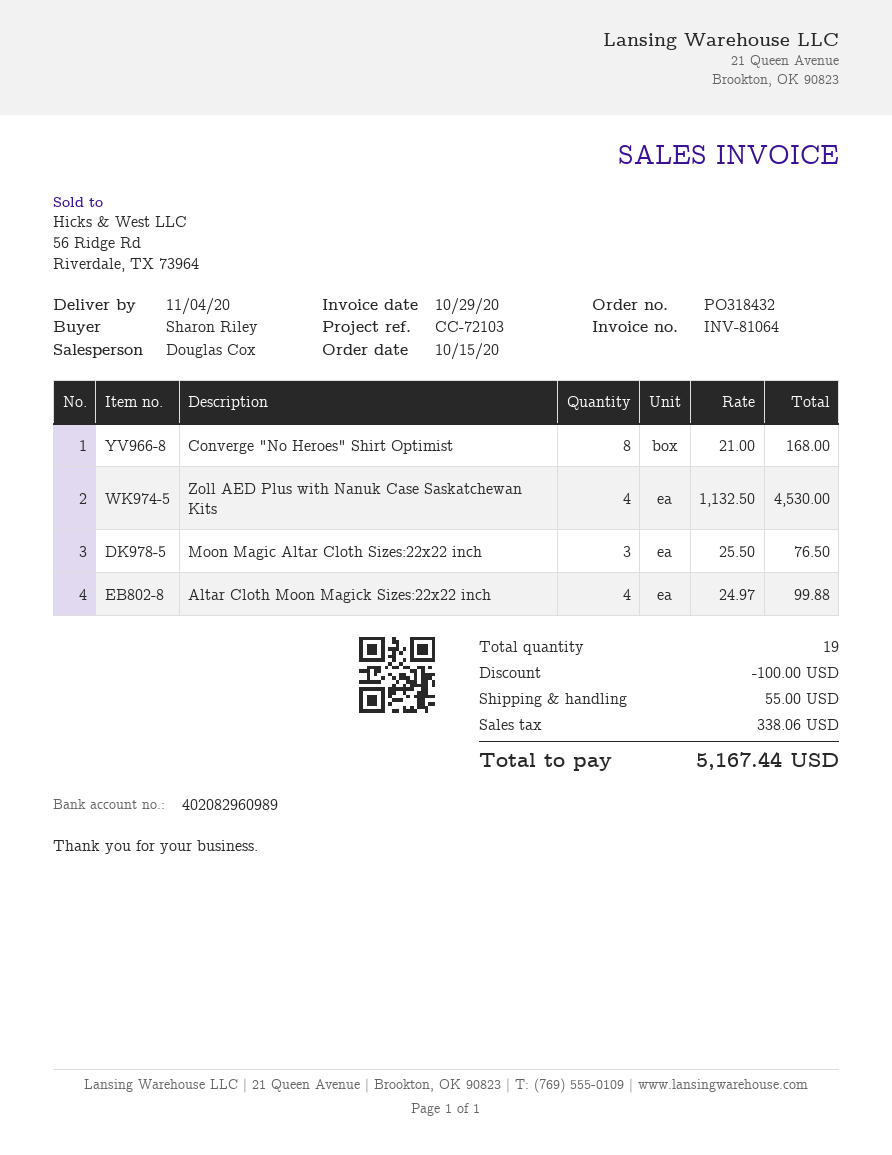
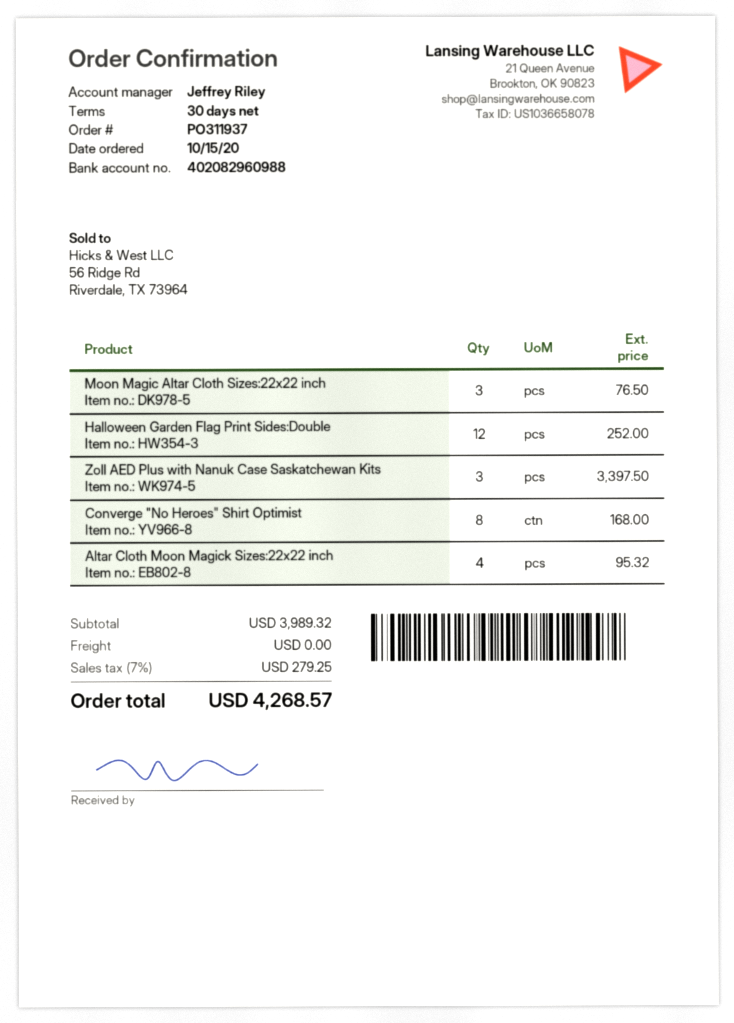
order number: PO318432 -> PO311937
sales rep: Douglas Cox -> Jeffrey Riley
bank account: 402082960989 -> 402082960988
Zoll AED Plus with Nanuk Case Saskatchewan Kits: 4 for 4530.00 -> 3 for 3397.50
Altar Cloth Moon Magick Sizes:22x22 inch: 4 for 99.88 -> 4 for 95.32
Halloween Garden Flag Print Sides:Double: none -> 12 for 252.00
discount: 100.00 -> none
shipping: 55.00 -> 0.00
tax: 338.06 -> 279.25
total: 5167.44 -> 4268.57

